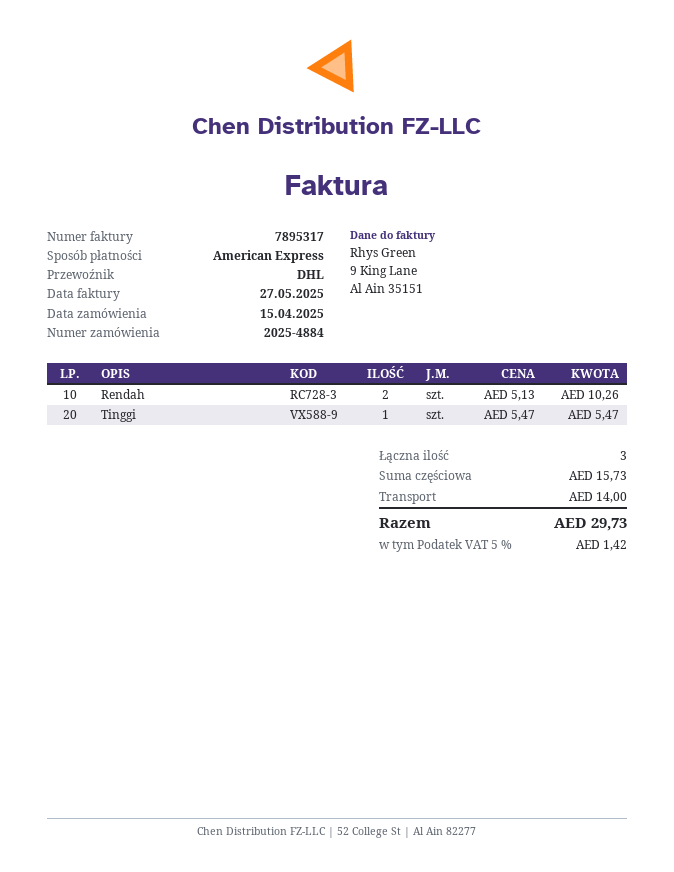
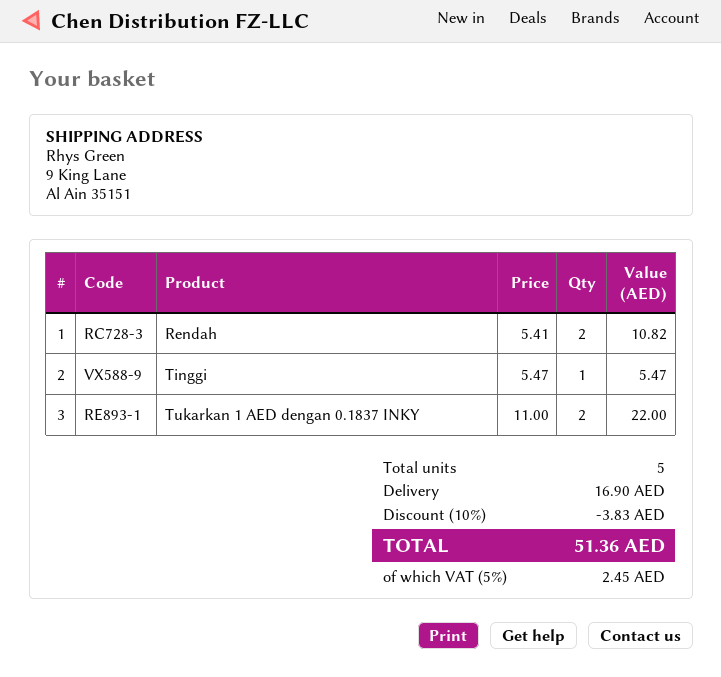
Rendah: 2 x 5.13 = 10.26 -> 2 x 5.41 = 10.82
Tukarkan 1 AED dengan 0.1837 INKY: none -> 2 x 11.00 = 22.00
total quantity: 3 -> 5
discount: none -> 10% = 3.83
shipping: 14.00 -> 16.90
tax: 5% = 1.42 -> 5% = 2.45
total: 29.73 -> 51.36

